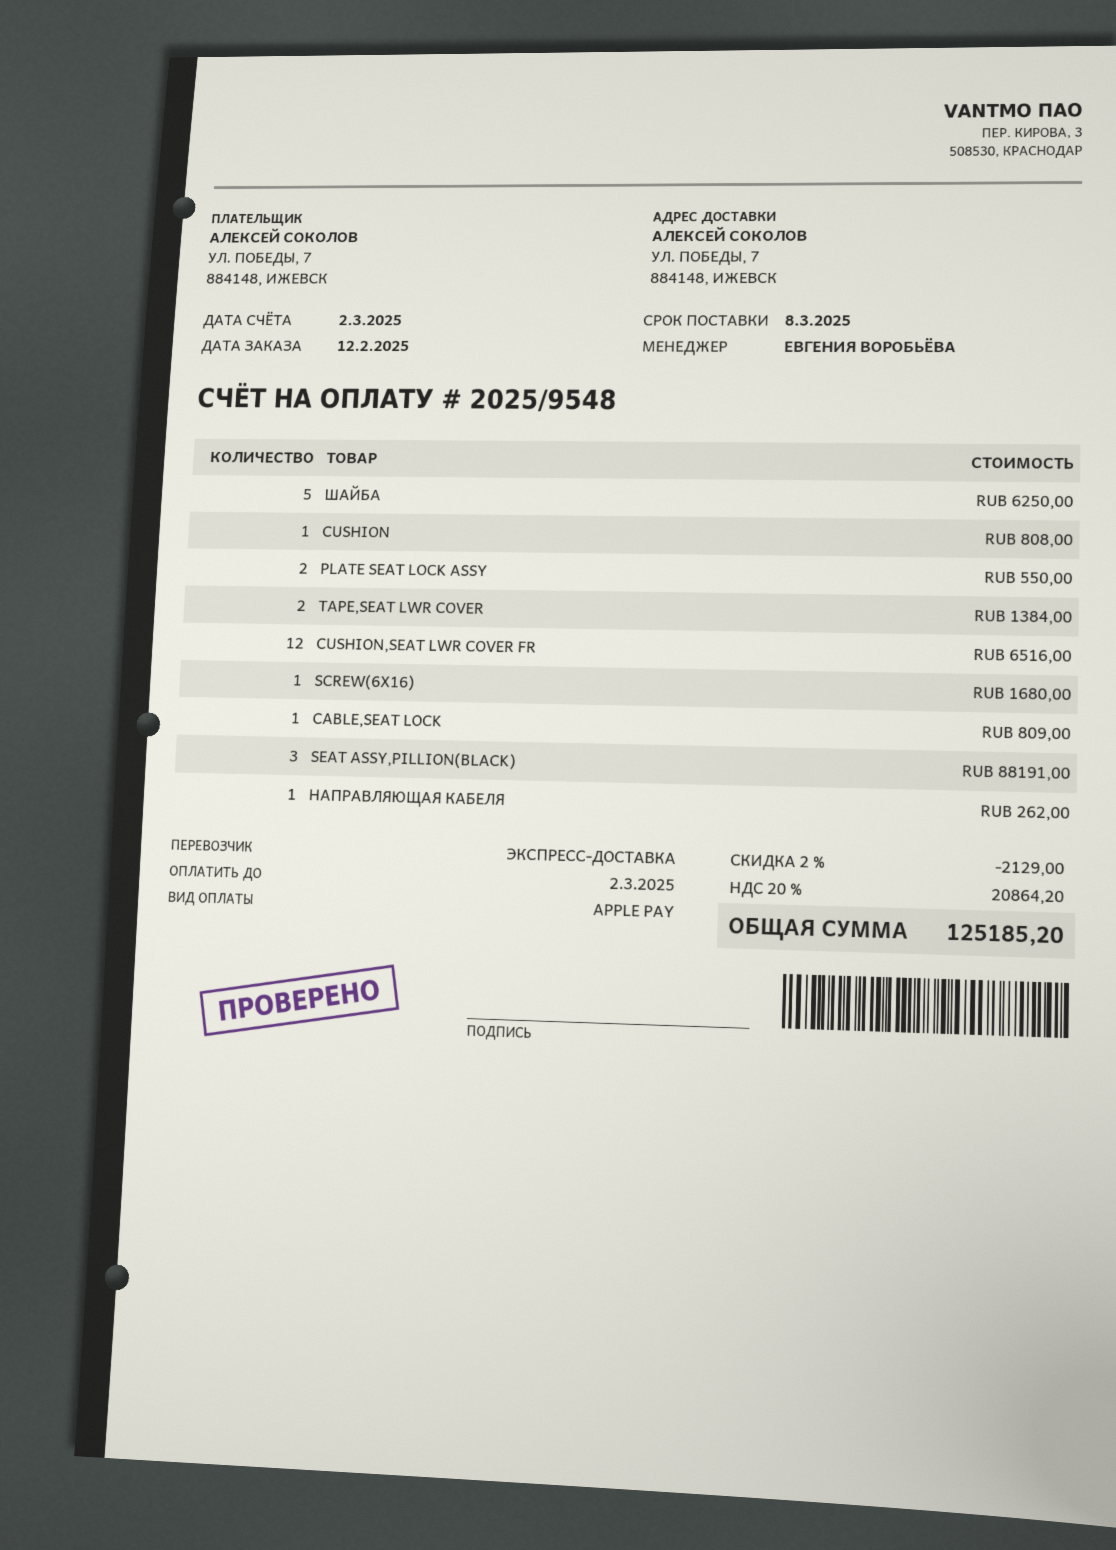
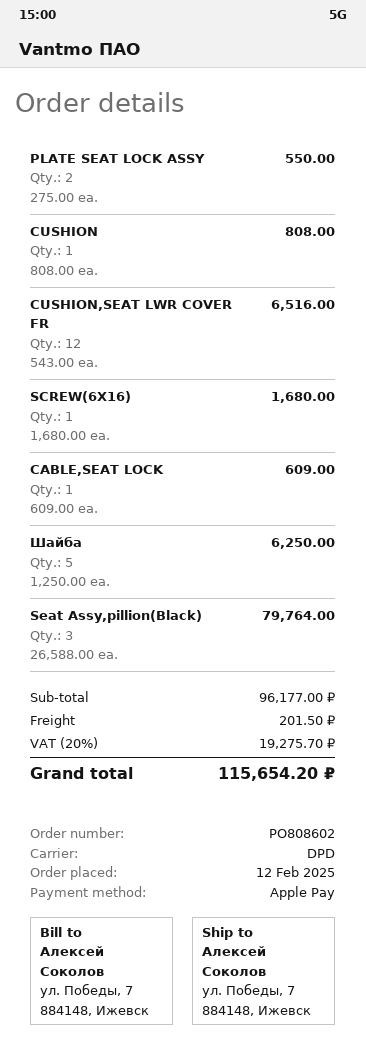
shipping method: express -> DPD
TAPE,SEAT LWR COVER: 2 for 1384.00 -> none
CABLE,SEAT LOCK: 1 for 809.00 -> 1 for 609.00
SEAT ASSY,PILLION(BLACK): 3 for 88191.00 -> 3 for 79764.00
НАПРАВЛЯЮЩАЯ КАБЕЛЯ: 1 for 262.00 -> none
discount: 2% = 2129.00 -> none
shipping: none -> 201.50
tax: 20% = 20864.20 -> 20% = 19275.70
total: 125185.20 -> 115654.20

